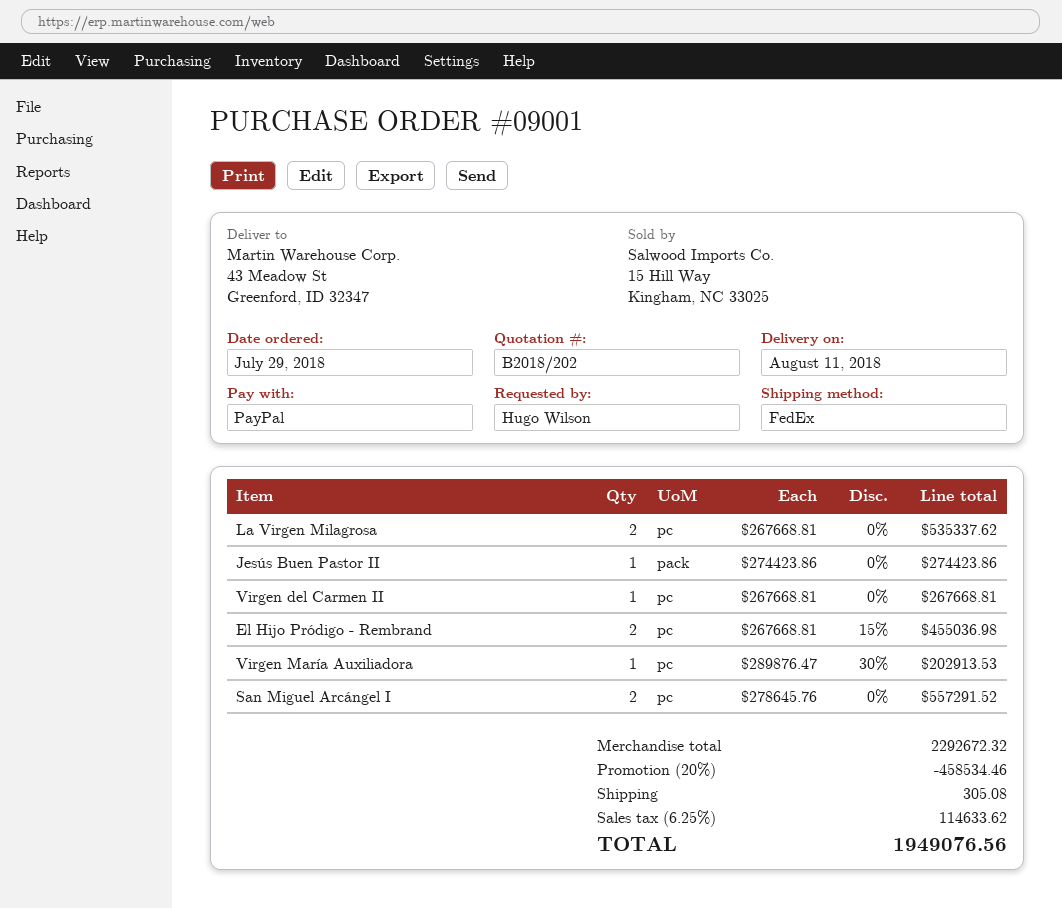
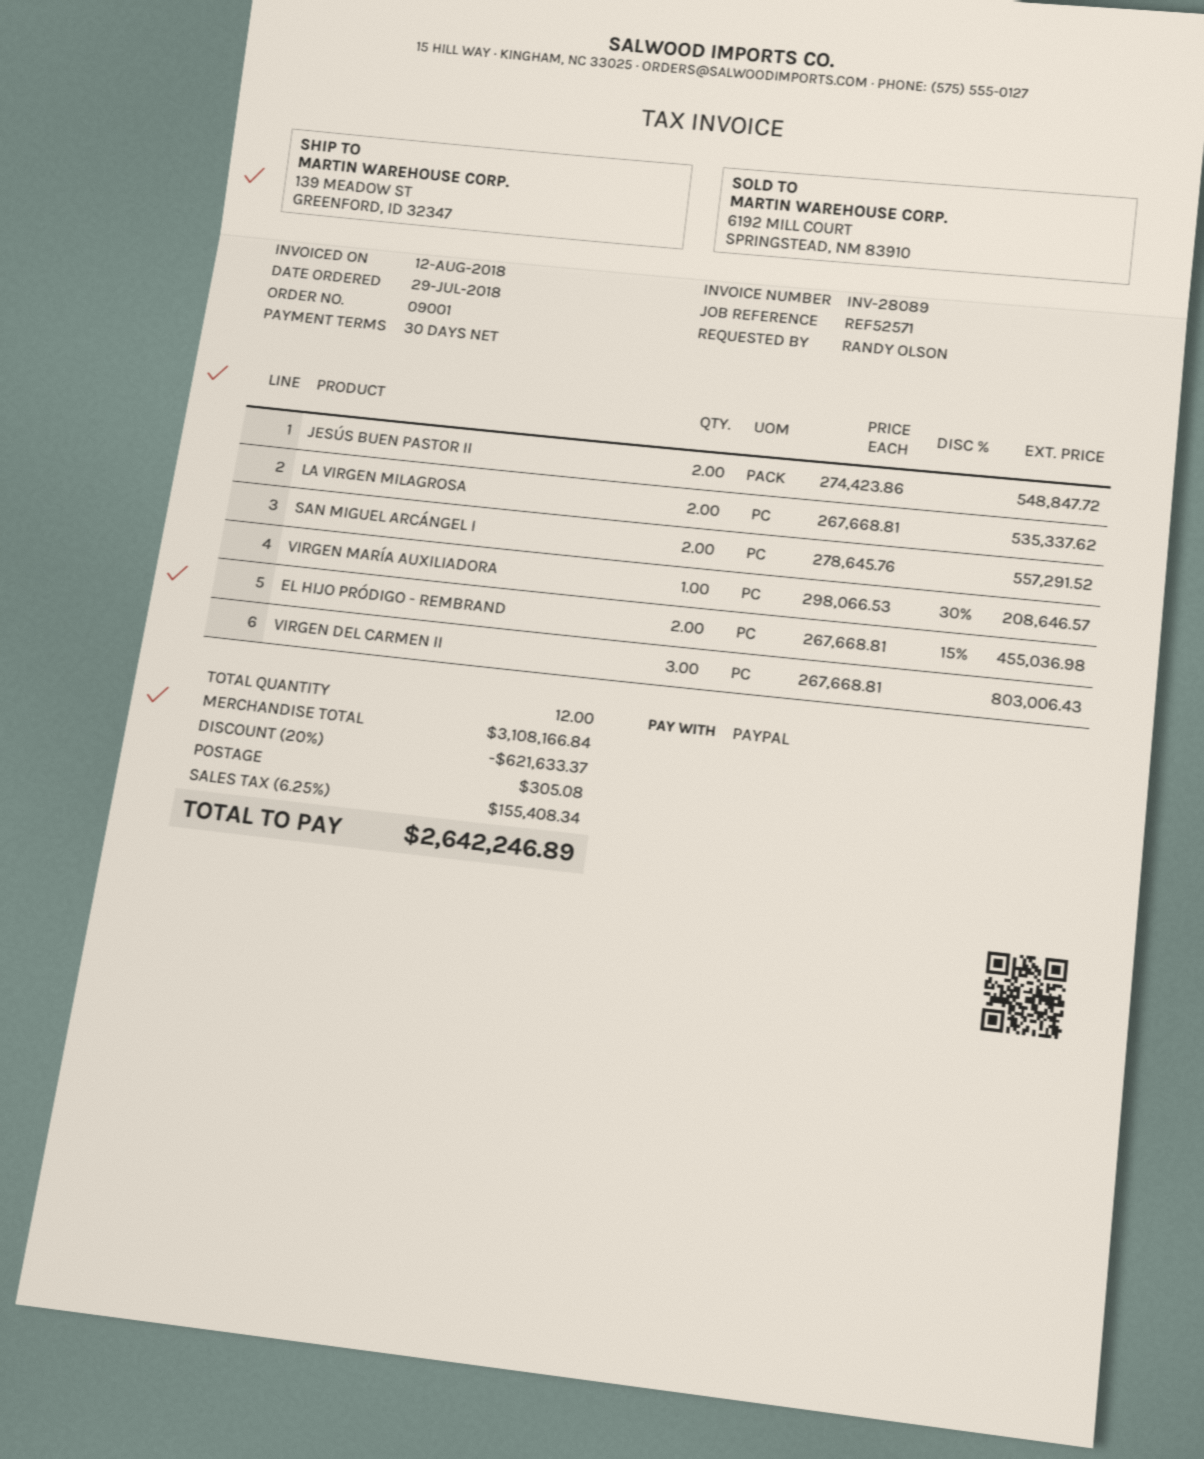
ordered by: Hugo Wilson -> RANDY OLSON
ship to: 43 Meadow St, Greenford, ID 32347 -> 139 MEADOW ST, GREENFORD, ID 32347
Jesús Buen Pastor II: 1 x 274423.86 = 274423.86 -> 2 x 274423.86 = 548847.72
Virgen del Carmen II: 1 x 267668.81 = 267668.81 -> 3 x 267668.81 = 803006.43
Virgen María Auxiliadora: 1 x 289876.47 - 30% = 202913.53 -> 1 x 298066.53 - 30% = 208646.57
subtotal: 2292672.32 -> 3108166.84
discount: 20% = 458534.46 -> 20% = 621633.37
tax: 6.25% = 114633.62 -> 6.25% = 155408.34
total: 1949076.56 -> 2642246.89

